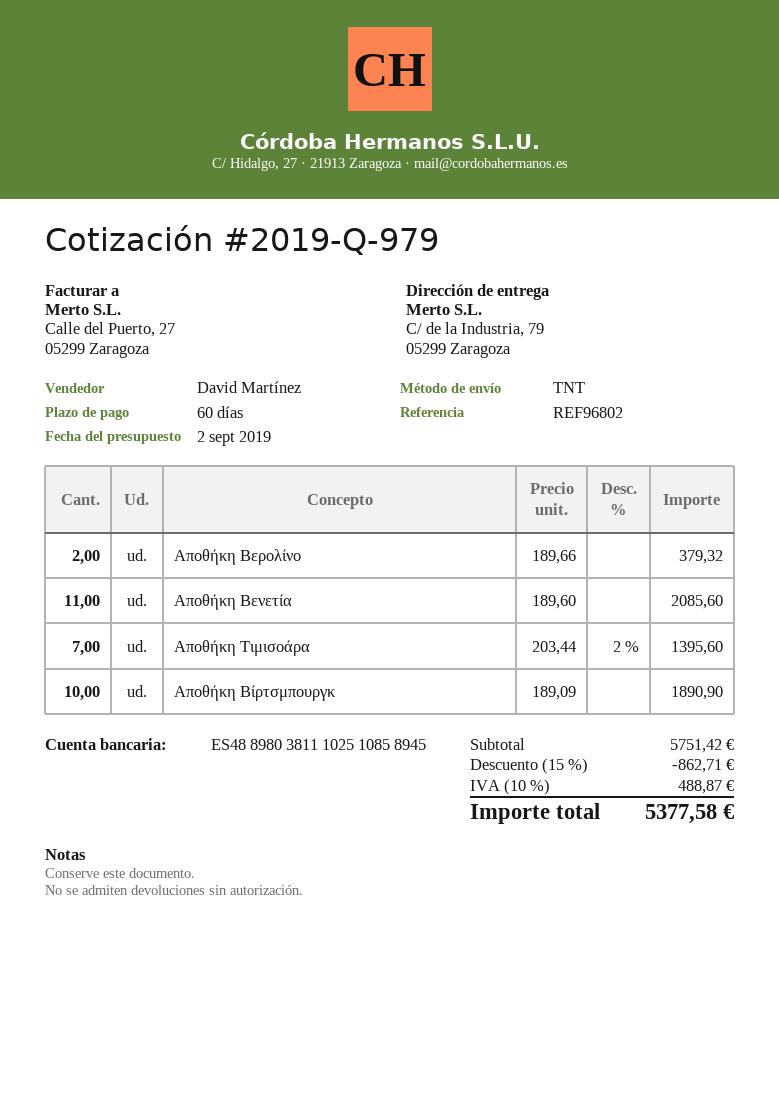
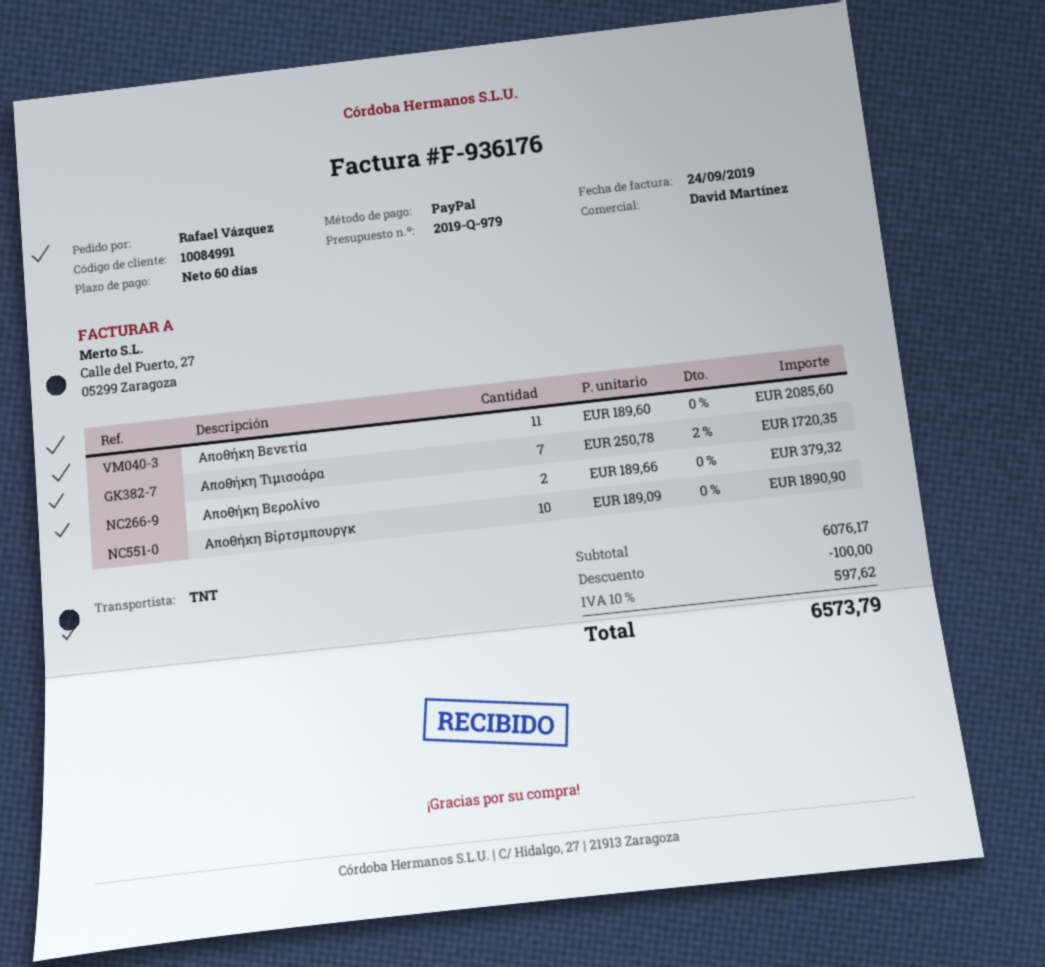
Αποθήκη Τιμισοάρα: 7 x 203.44 - 2% = 1395.60 -> 7 x 250.78 - 2% = 1720.35
subtotal: 5751.42 -> 6076.17
discount: 862.71 -> 100.00
tax: 10% = 488.87 -> 10% = 597.62
total: 5377.58 -> 6573.79

